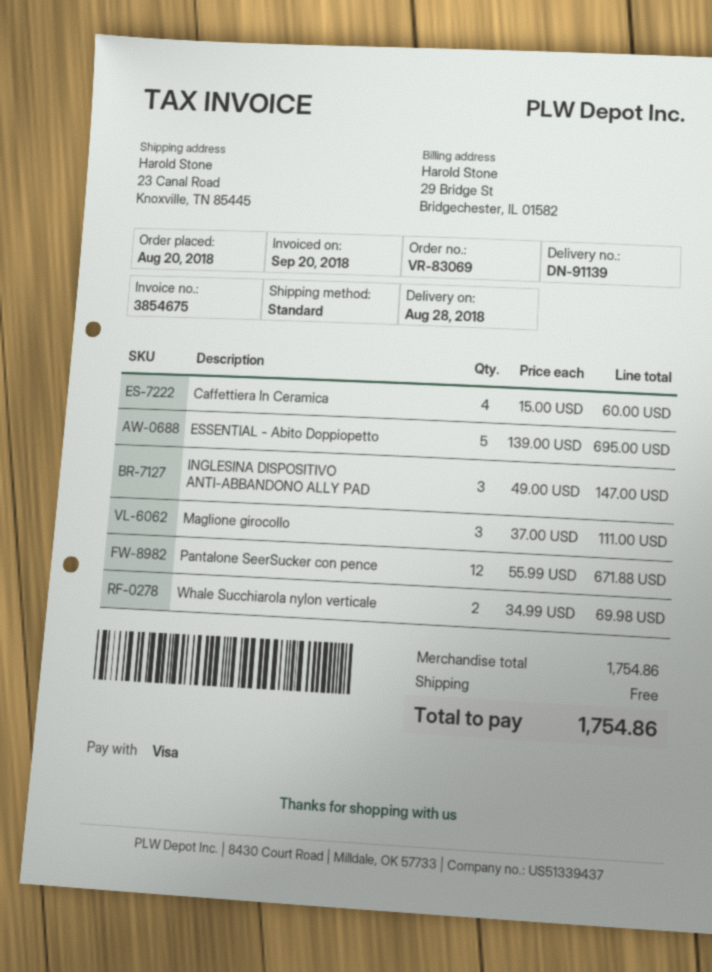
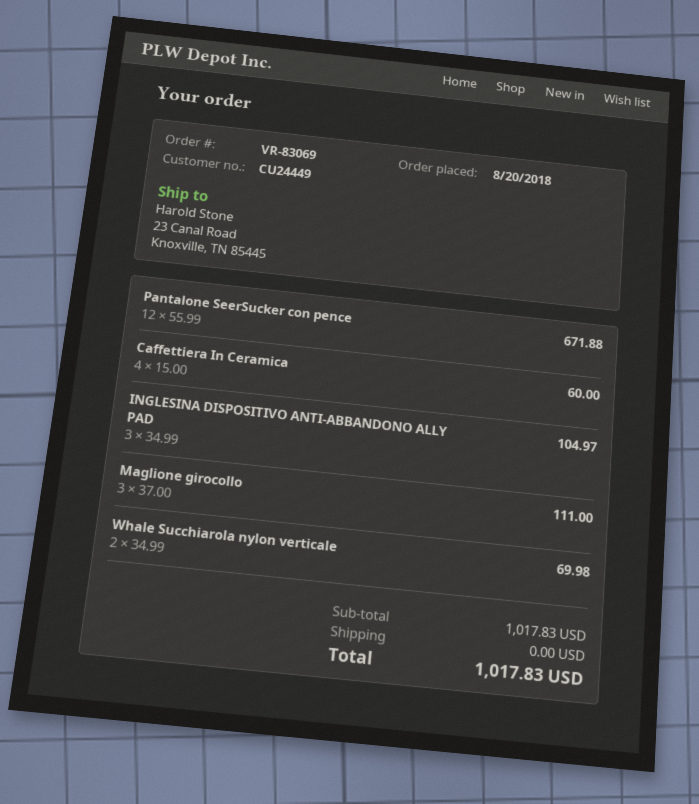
ESSENTIAL - Abito Doppiopetto: 5 x 139.00 = 695.00 -> none
INGLESINA DISPOSITIVO ANTI-ABBANDONO ALLY PAD: 3 x 49.00 = 147.00 -> 3 x 34.99 = 104.97
subtotal: 1754.86 -> 1017.83
total: 1754.86 -> 1017.83

